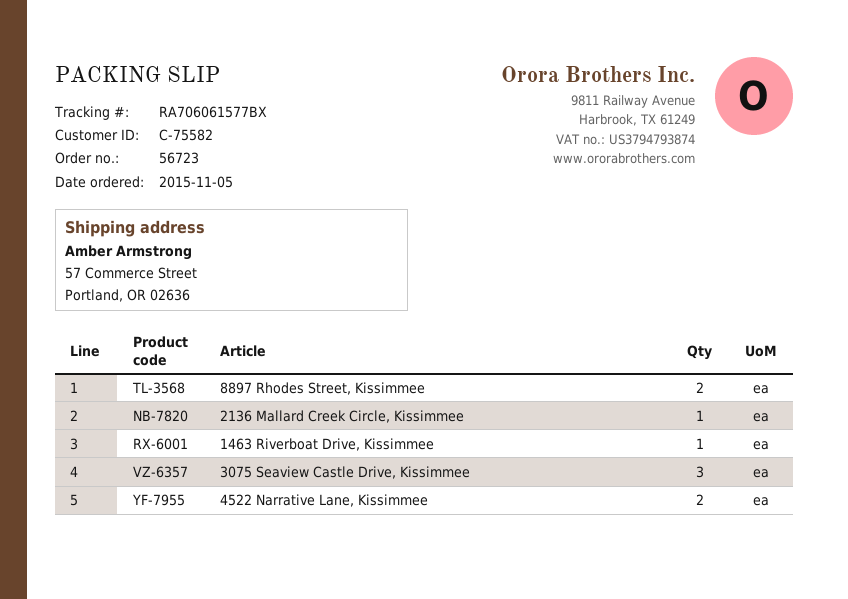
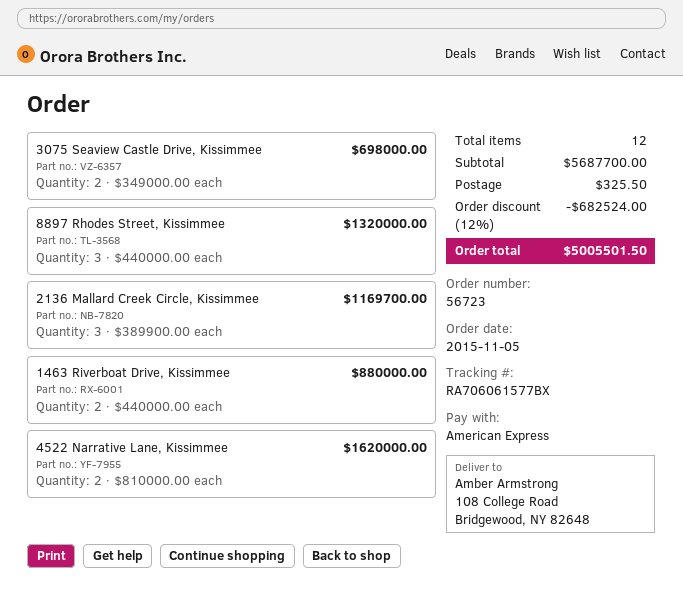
ship to: 57 Commerce Street, Portland, OR 02636 -> 108 College Road, Bridgewood, NY 82648
8897 Rhodes Street, Kissimmee: 2 -> 3
2136 Mallard Creek Circle, Kissimmee: 1 -> 3
1463 Riverboat Drive, Kissimmee: 1 -> 2
3075 Seaview Castle Drive, Kissimmee: 3 -> 2

